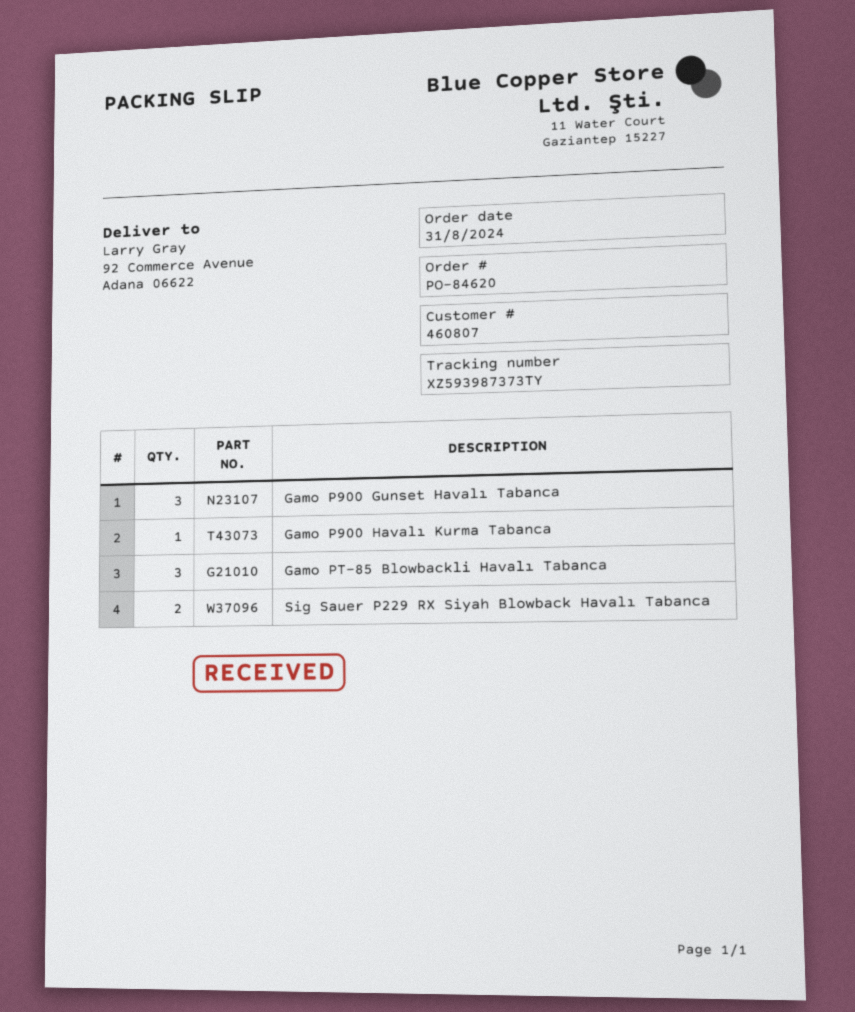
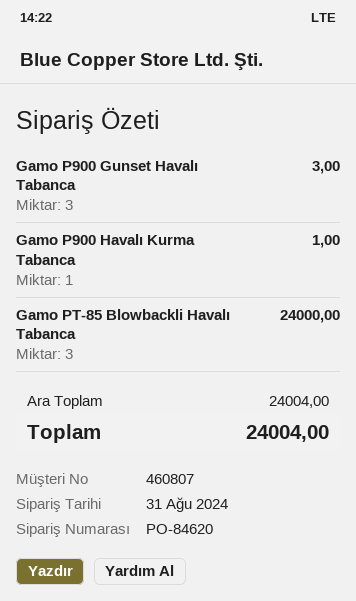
Sig Sauer P229 RX Siyah Blowback Havalı Tabanca: 2 -> none

